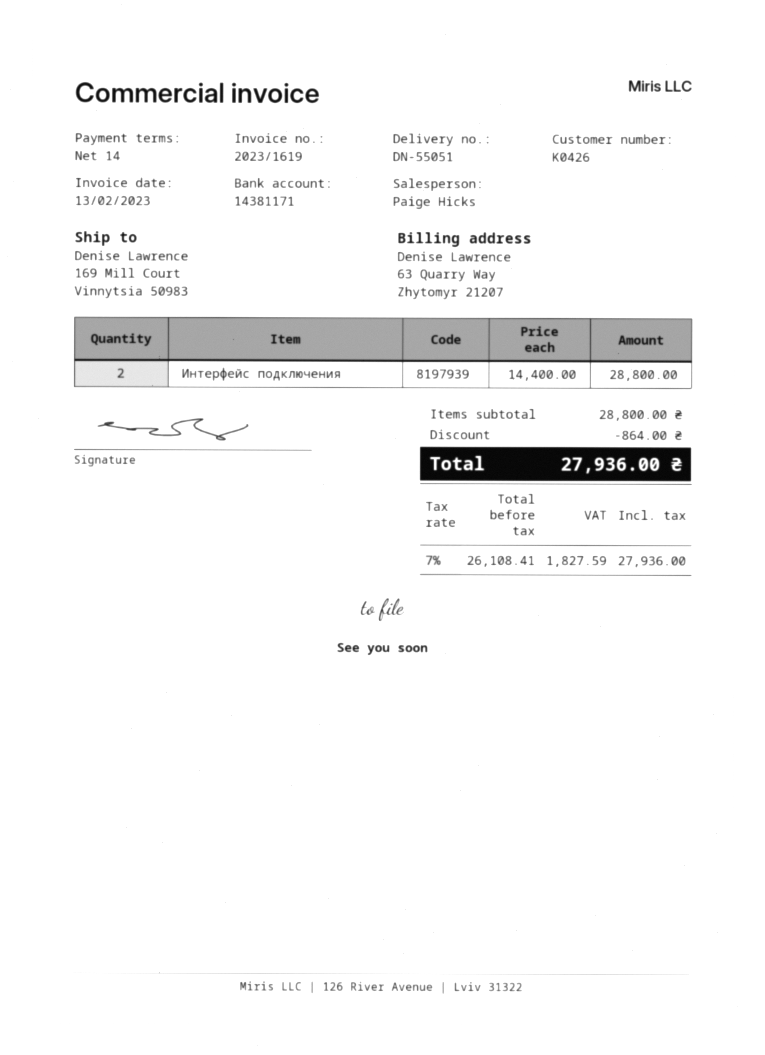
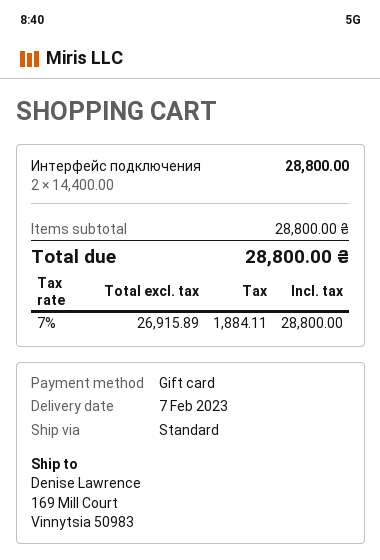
discount: 864.00 -> none
net: 26108.41 -> 26915.89
tax: 7% = 1827.59 -> 7% = 1884.11
total: 27936.00 -> 28800.00

